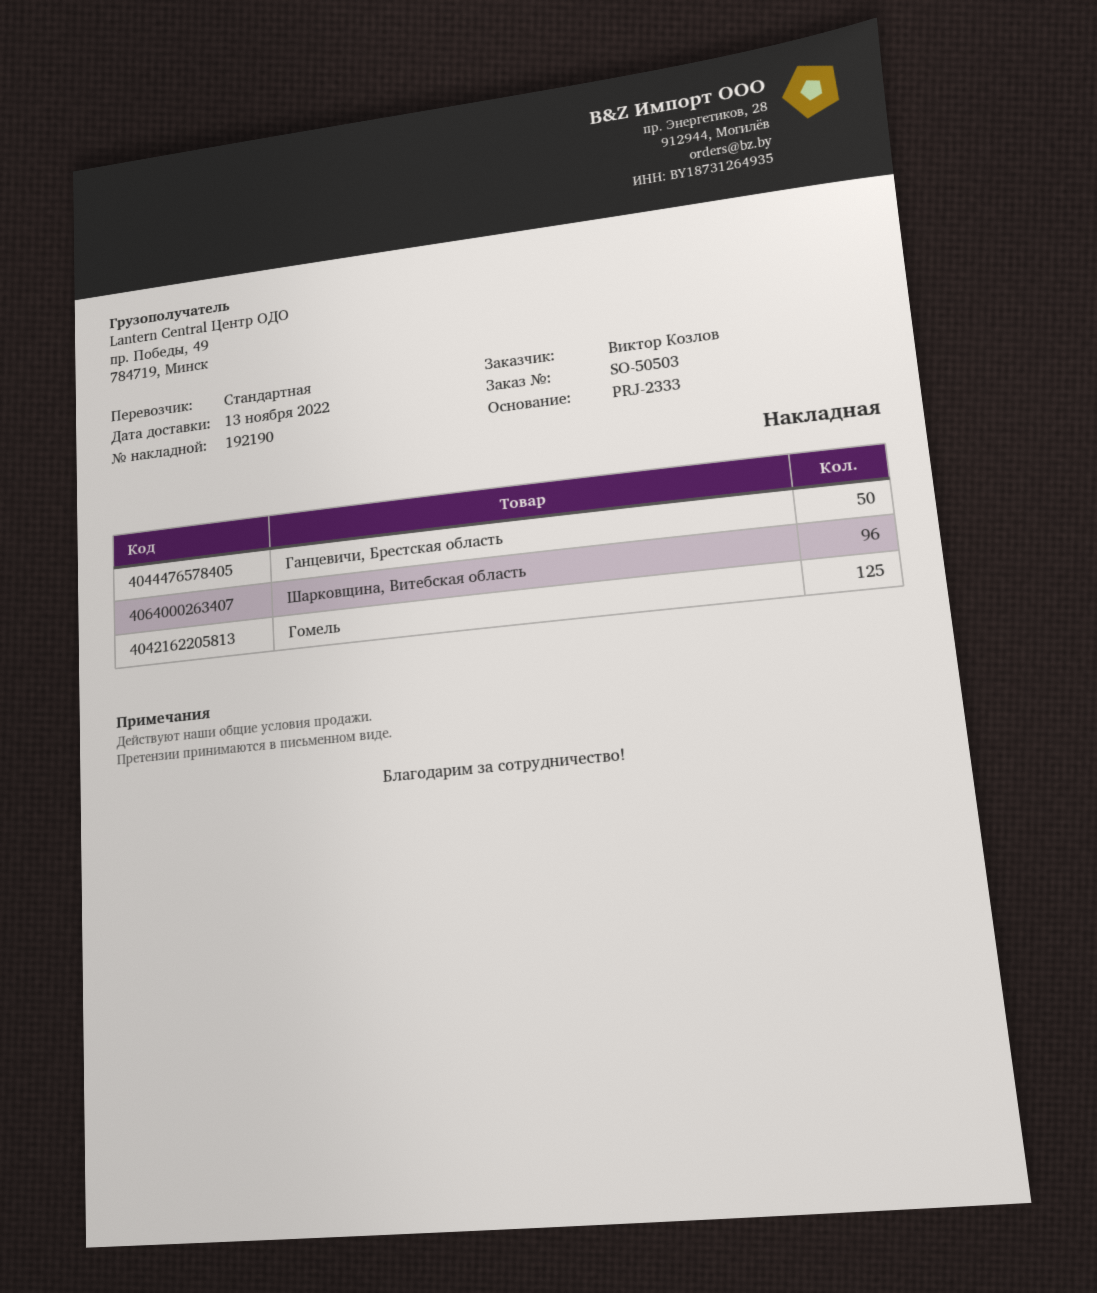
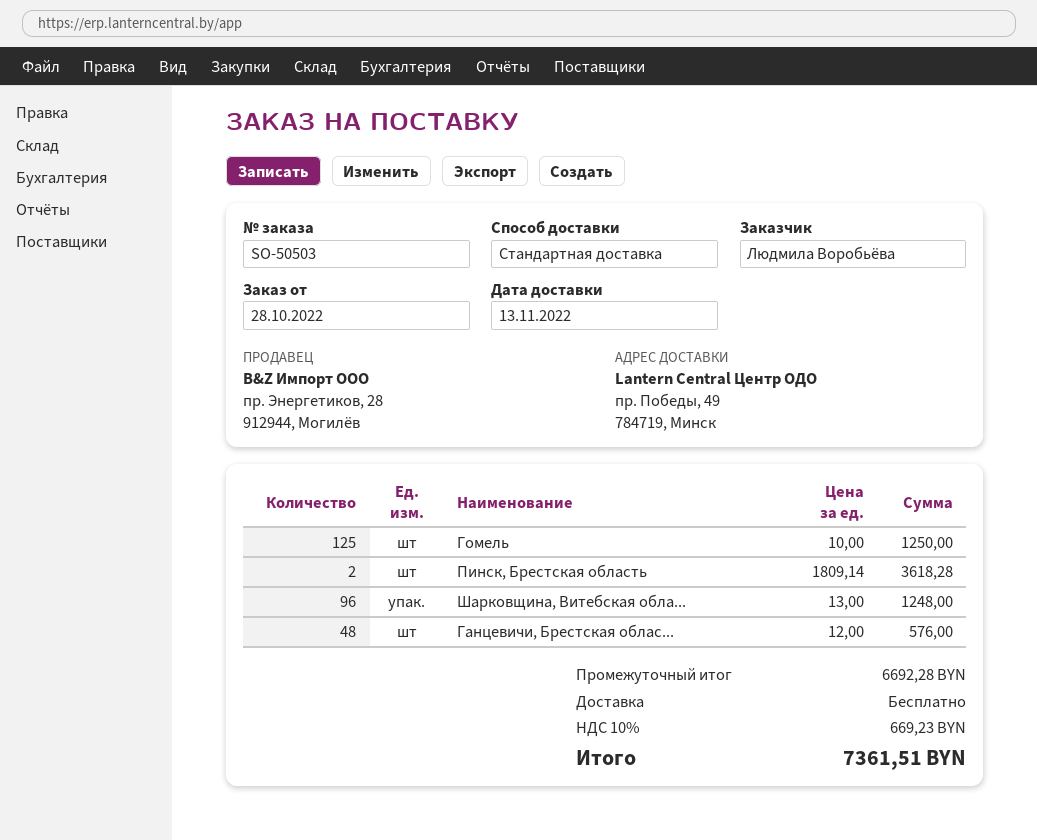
ordered by: Виктор Козлов -> Людмила Воробьёва
Ганцевичи, Брестская область: 50 -> 48
Пинск, Брестская область: none -> 2

